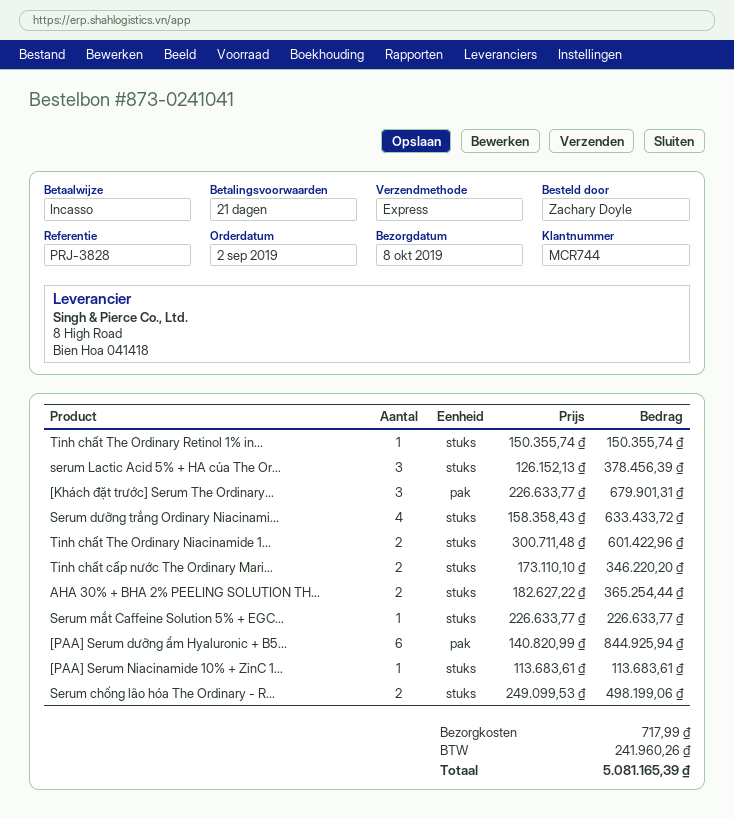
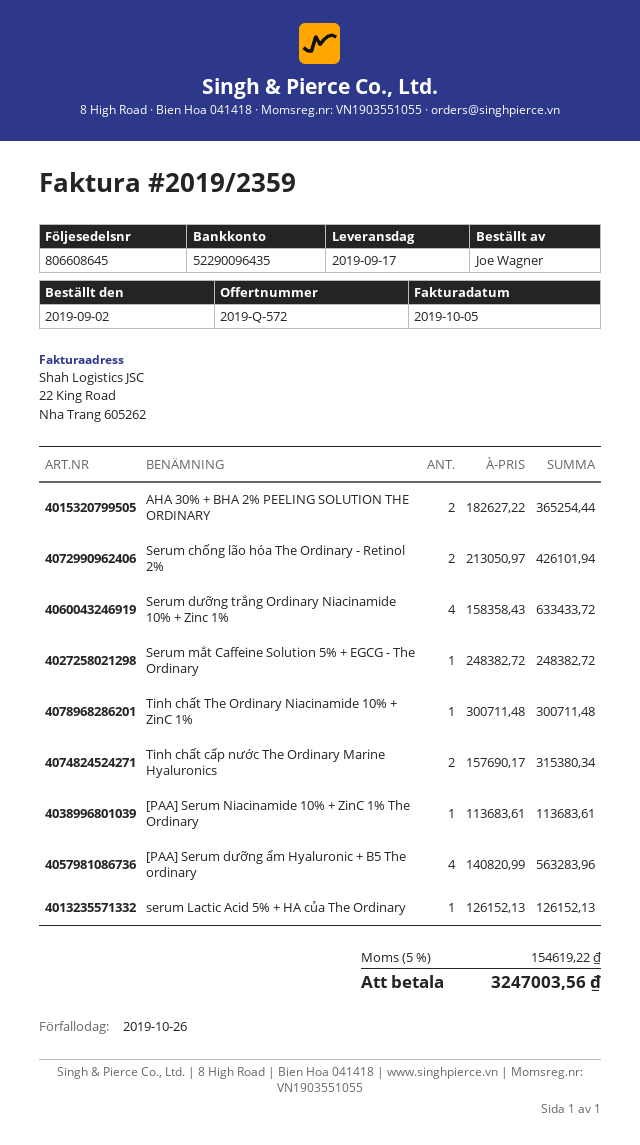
delivery date: 2019-10-08 -> 2019-09-17
ordered by: Zachary Doyle -> Joe Wagner
Tinh chất The Ordinary Retinol 1% in...: 1 x 150355.74 = 150355.74 -> none
serum Lactic Acid 5% + HA của The Or...: 3 x 126152.13 = 378456.39 -> 1 x 126152.13 = 126152.13
[Khách đặt trước] Serum The Ordinary...: 3 x 226633.77 = 679901.31 -> none
Tinh chất The Ordinary Niacinamide 1...: 2 x 300711.48 = 601422.96 -> 1 x 300711.48 = 300711.48
Tinh chất cấp nước The Ordinary Mari...: 2 x 173110.10 = 346220.20 -> 2 x 157690.17 = 315380.34
Serum mắt Caffeine Solution 5% + EGC...: 1 x 226633.77 = 226633.77 -> 1 x 248382.72 = 248382.72
[PAA] Serum dưỡng ẩm Hyaluronic + B5...: 6 x 140820.99 = 844925.94 -> 4 x 140820.99 = 563283.96
Serum chống lão hóa The Ordinary - R...: 2 x 249099.53 = 498199.06 -> 2 x 213050.97 = 426101.94
shipping: 717.99 -> none
tax: 241960.26 -> 154619.22
total: 5081165.39 -> 3247003.56

